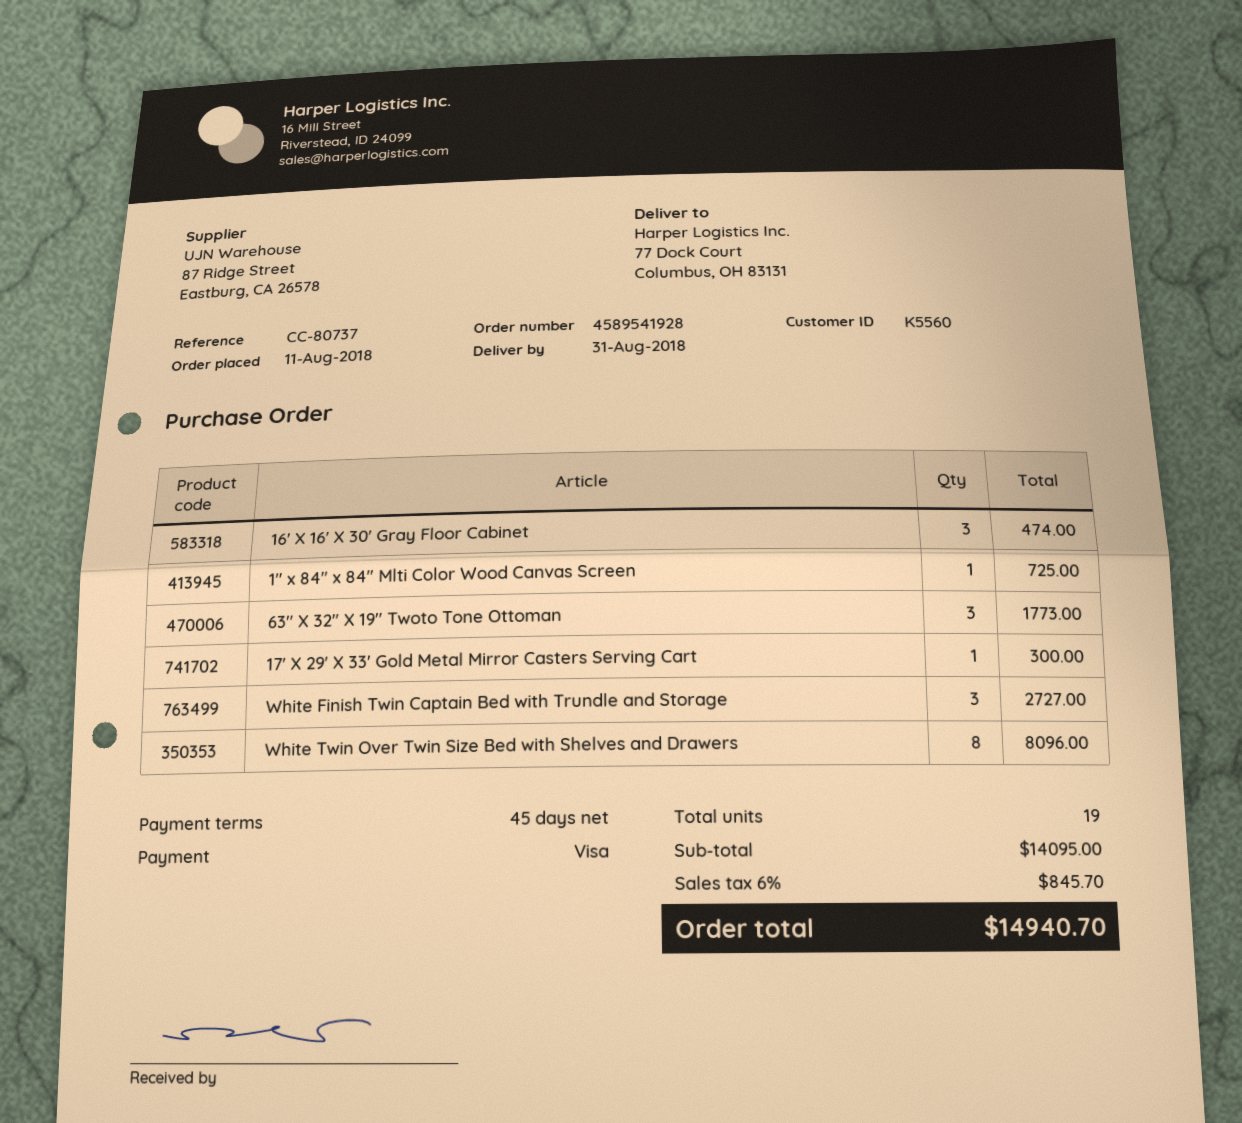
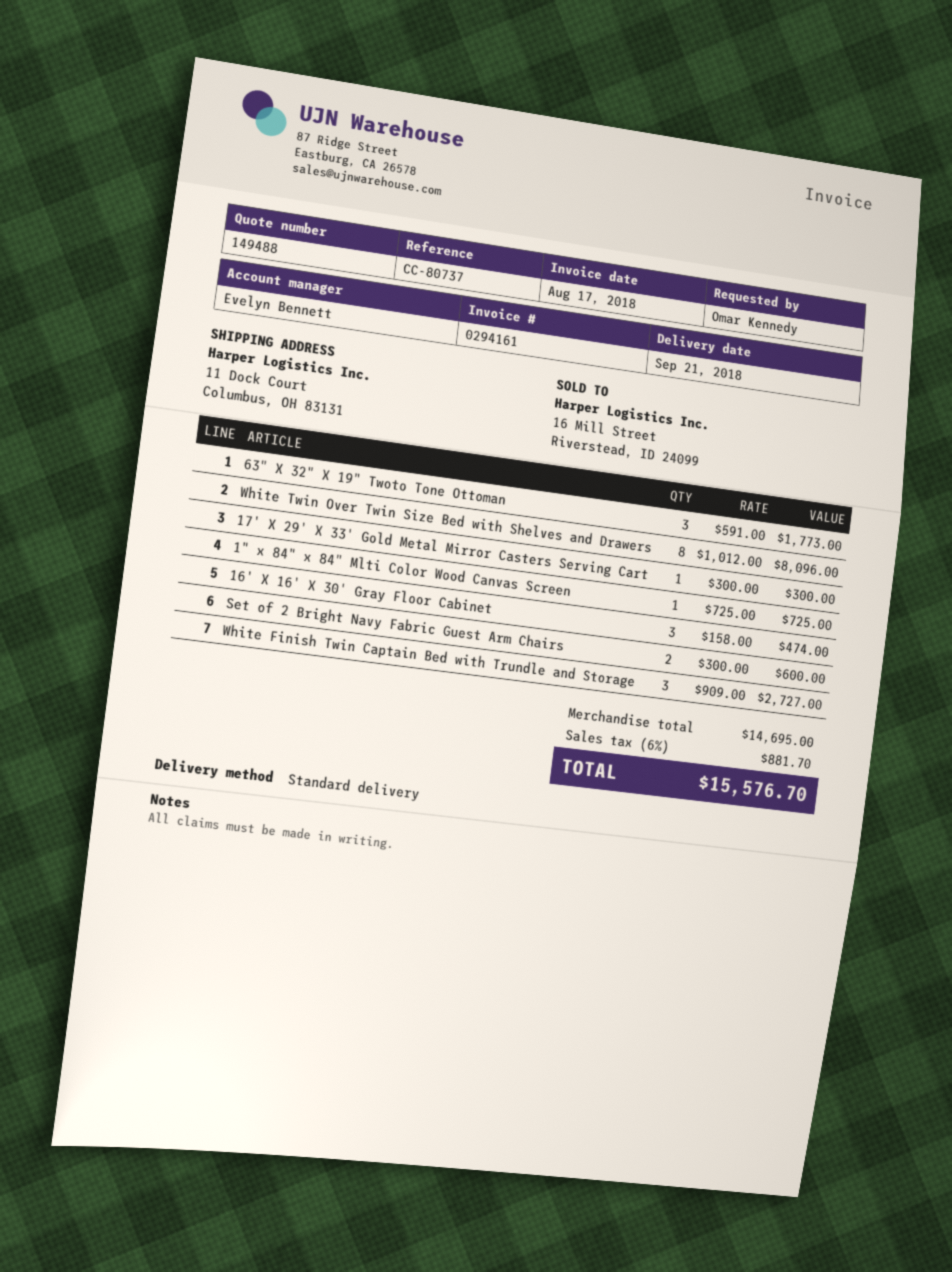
delivery date: 2018-08-31 -> 2018-09-21
ship to: 77 Dock Court, Columbus, OH 83131 -> 11 Dock Court, Columbus, OH 83131
Set of 2 Bright Navy Fabric Guest Arm Chairs: none -> 2 for 600.00
subtotal: 14095.00 -> 14695.00
tax: 6% = 845.70 -> 6% = 881.70
total: 14940.70 -> 15576.70

